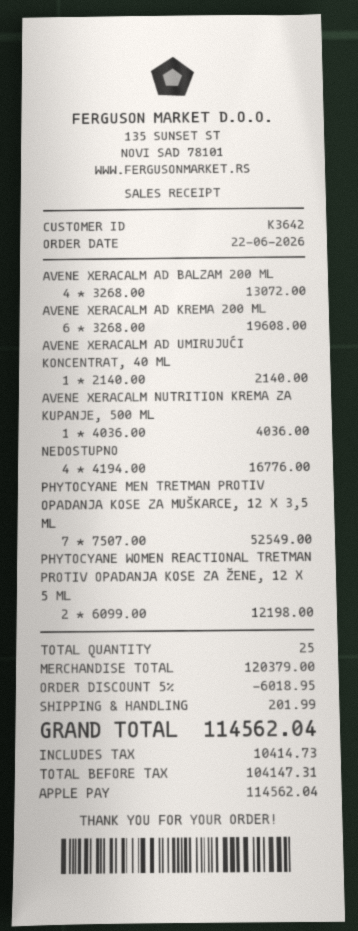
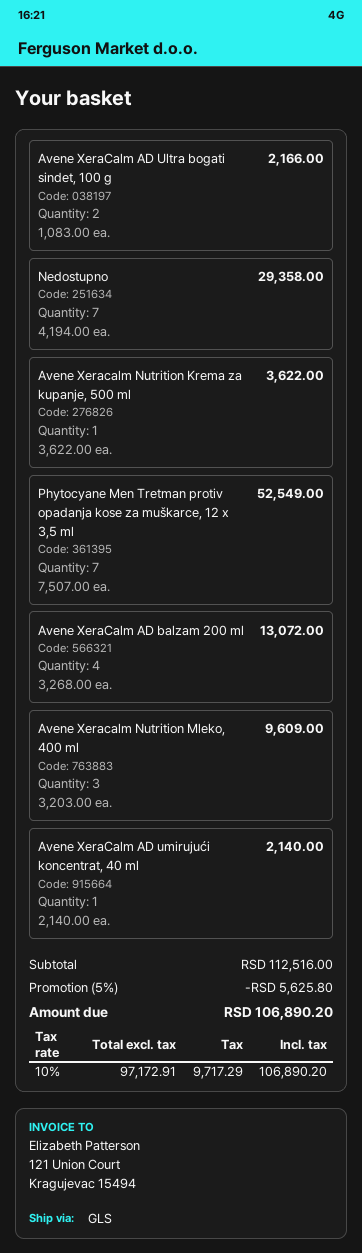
AVENE XERACALM AD KREMA 200 ML: 6 x 3268.00 = 19608.00 -> none
AVENE XERACALM NUTRITION KREMA ZA KUPANJE, 500 ML: 1 x 4036.00 = 4036.00 -> 1 x 3622.00 = 3622.00
NEDOSTUPNO: 4 x 4194.00 = 16776.00 -> 7 x 4194.00 = 29358.00
PHYTOCYANE WOMEN REACTIONAL TRETMAN PROTIV OPADANJA KOSE ZA ŽENE, 12 X 5 ML: 2 x 6099.00 = 12198.00 -> none
Avene XeraCalm AD Ultra bogati sindet, 100 g: none -> 2 x 1083.00 = 2166.00
Avene Xeracalm Nutrition Mleko, 400 ml: none -> 3 x 3203.00 = 9609.00
subtotal: 120379.00 -> 112516.00
discount: 5% = 6018.95 -> 5% = 5625.80
shipping: 201.99 -> none
net: 104147.31 -> 97172.91
tax: 10414.73 -> 9717.29
total: 114562.04 -> 106890.20

